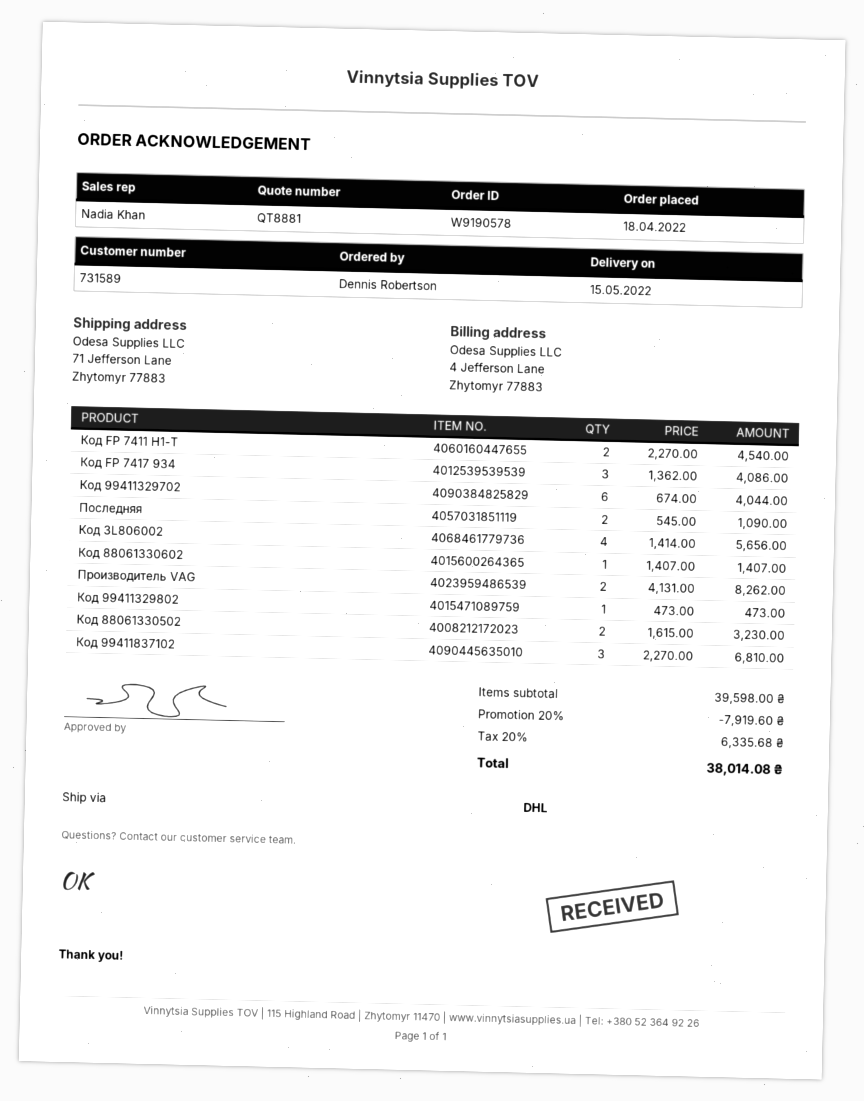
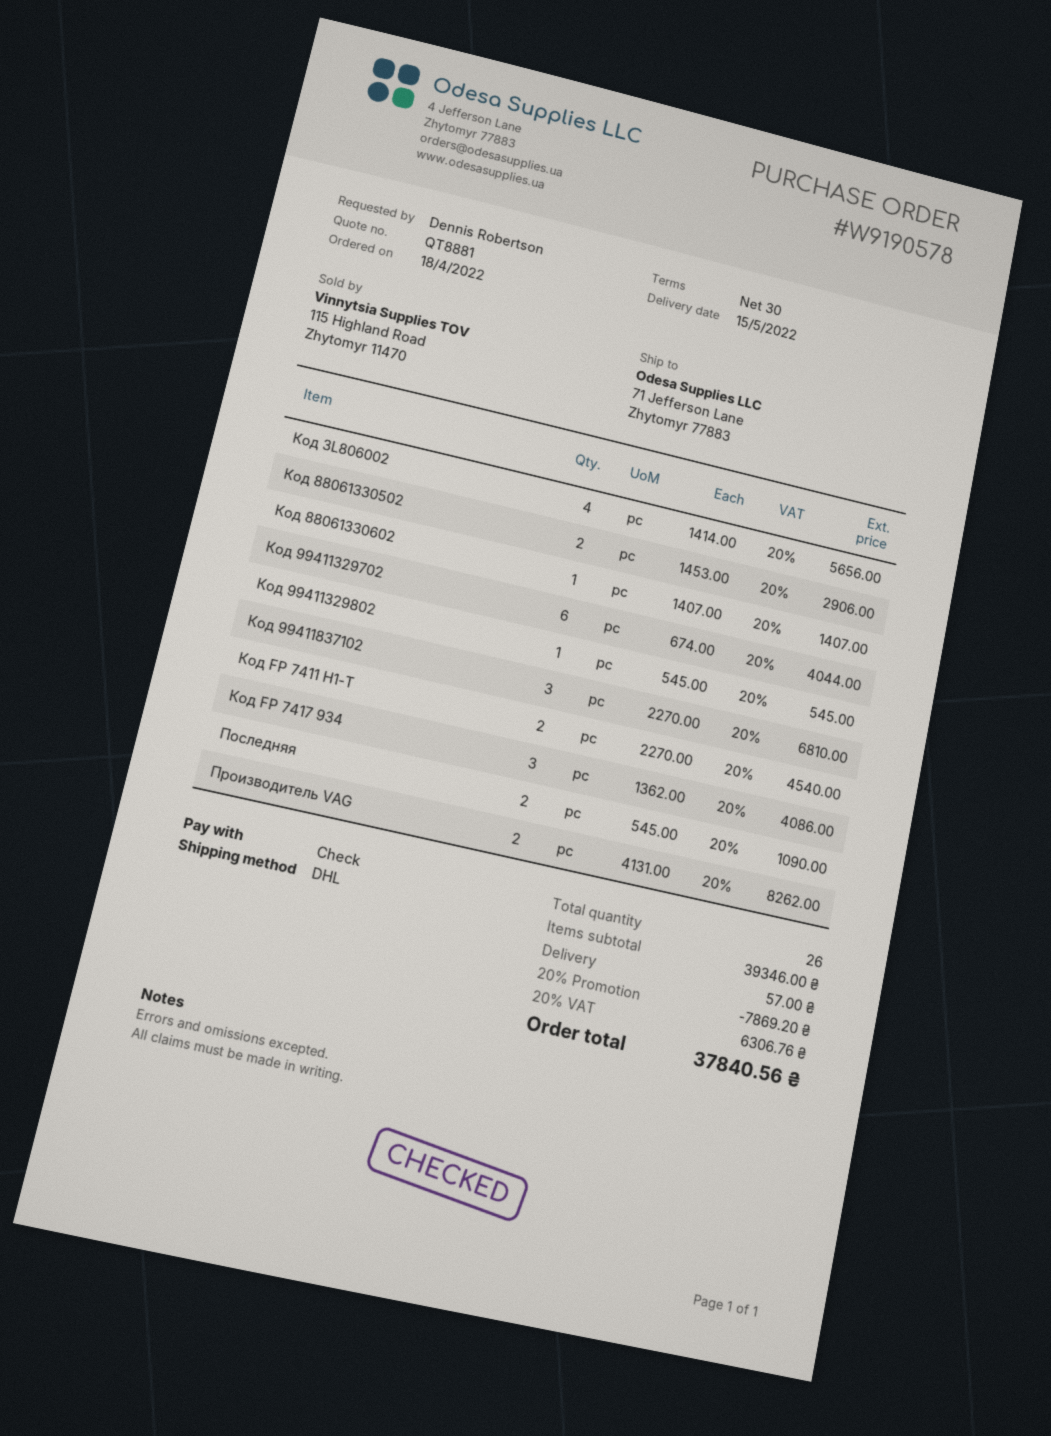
Код 99411329802: 1 x 473.00 = 473.00 -> 1 x 545.00 = 545.00
Код 88061330502: 2 x 1615.00 = 3230.00 -> 2 x 1453.00 = 2906.00
subtotal: 39598.00 -> 39346.00
discount: 20% = 7919.60 -> 20% = 7869.20
shipping: none -> 57.00
tax: 20% = 6335.68 -> 20% = 6306.76
total: 38014.08 -> 37840.56

